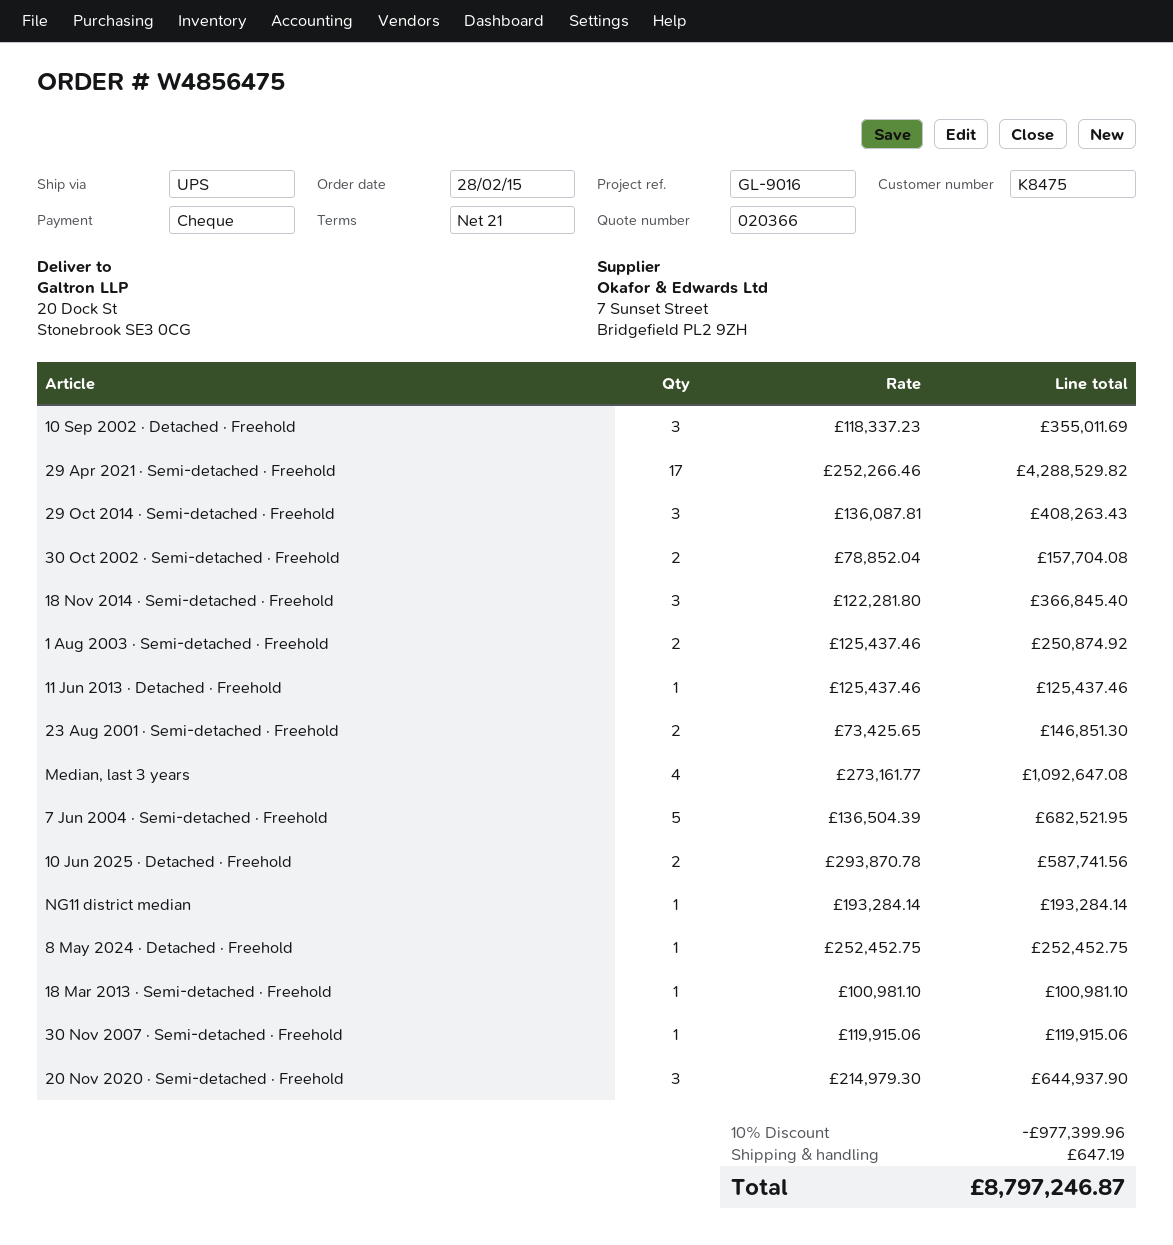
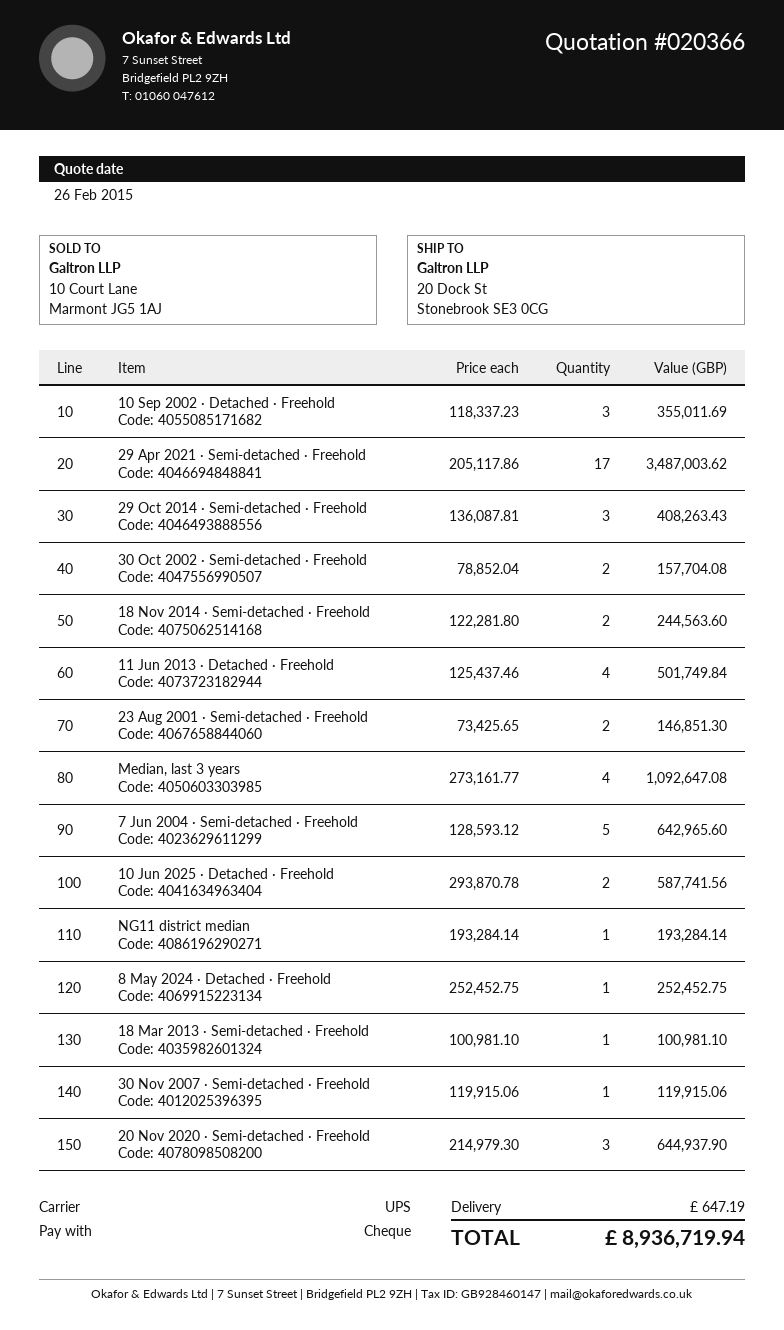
29 Apr 2021 · Semi-detached · Freehold: 17 x 252266.46 = 4288529.82 -> 17 x 205117.86 = 3487003.62
18 Nov 2014 · Semi-detached · Freehold: 3 x 122281.80 = 366845.40 -> 2 x 122281.80 = 244563.60
1 Aug 2003 · Semi-detached · Freehold: 2 x 125437.46 = 250874.92 -> none
11 Jun 2013 · Detached · Freehold: 1 x 125437.46 = 125437.46 -> 4 x 125437.46 = 501749.84
7 Jun 2004 · Semi-detached · Freehold: 5 x 136504.39 = 682521.95 -> 5 x 128593.12 = 642965.60
discount: 10% = 977399.96 -> none
total: 8797246.87 -> 8936719.94

